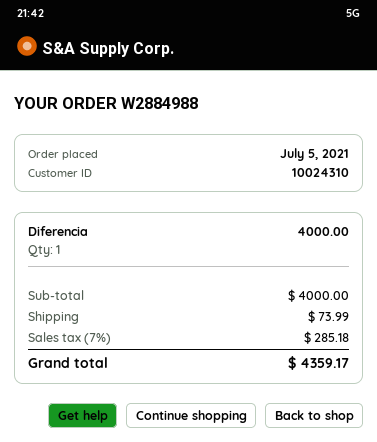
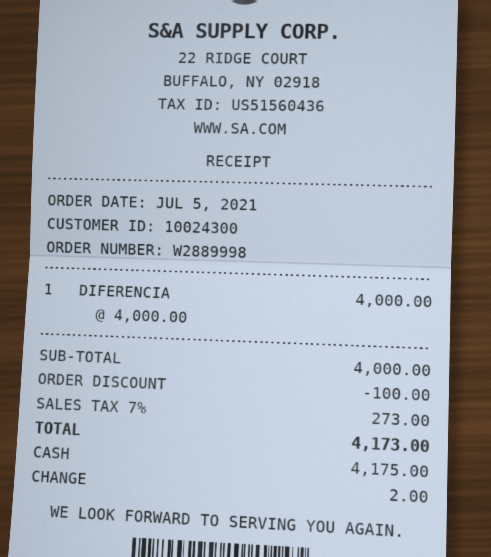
order number: W2884988 -> W2889998
customer number: 10024310 -> 10024300
discount: none -> 100.00
shipping: 73.99 -> none
tax: 7% = 285.18 -> 7% = 273.00
total: 4359.17 -> 4173.00

